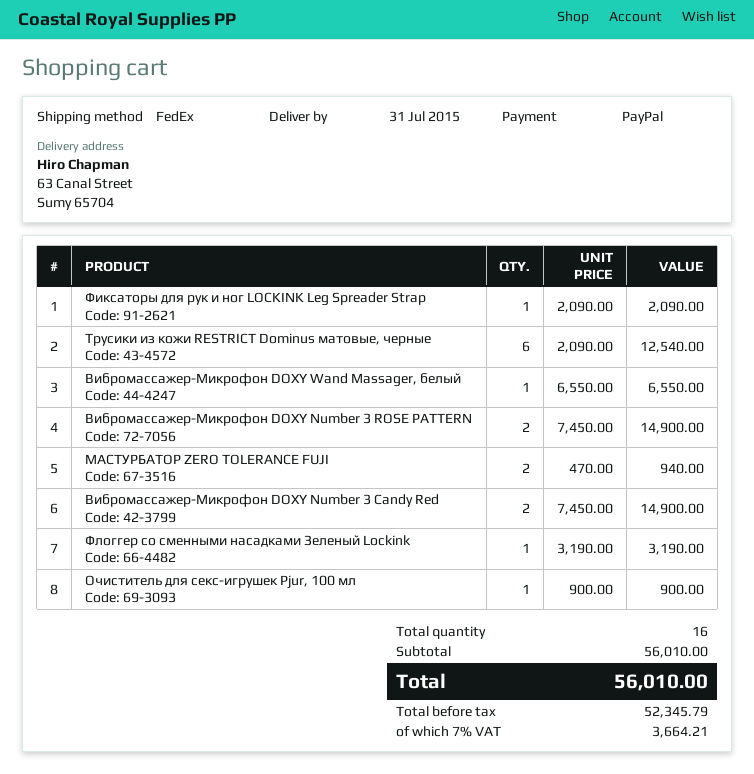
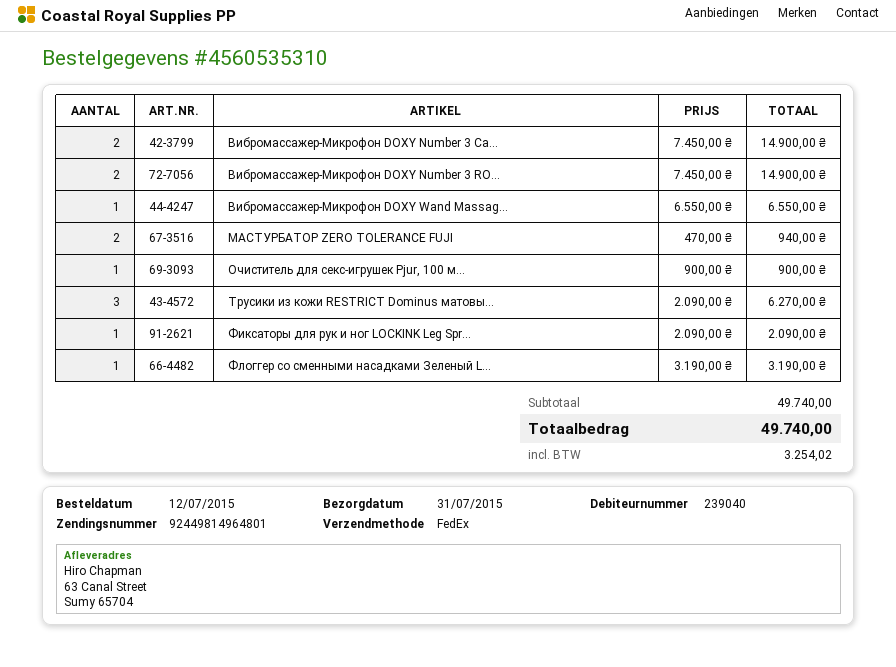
Трусики из кожи RESTRICT Dominus матовые, черные: 6 x 2090.00 = 12540.00 -> 3 x 2090.00 = 6270.00
subtotal: 56010.00 -> 49740.00
tax: 3664.21 -> 3254.02
total: 56010.00 -> 49740.00

